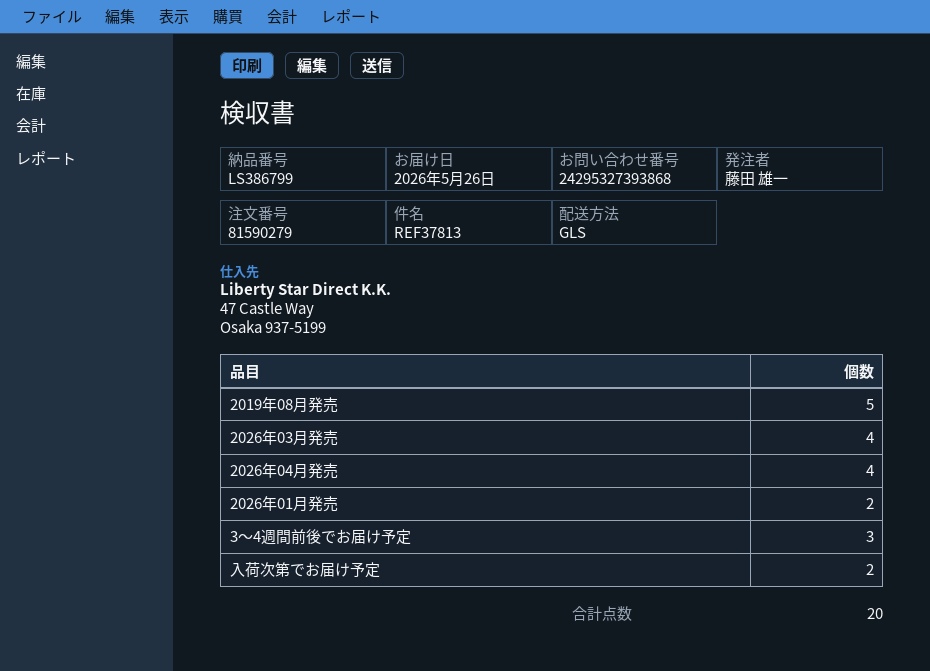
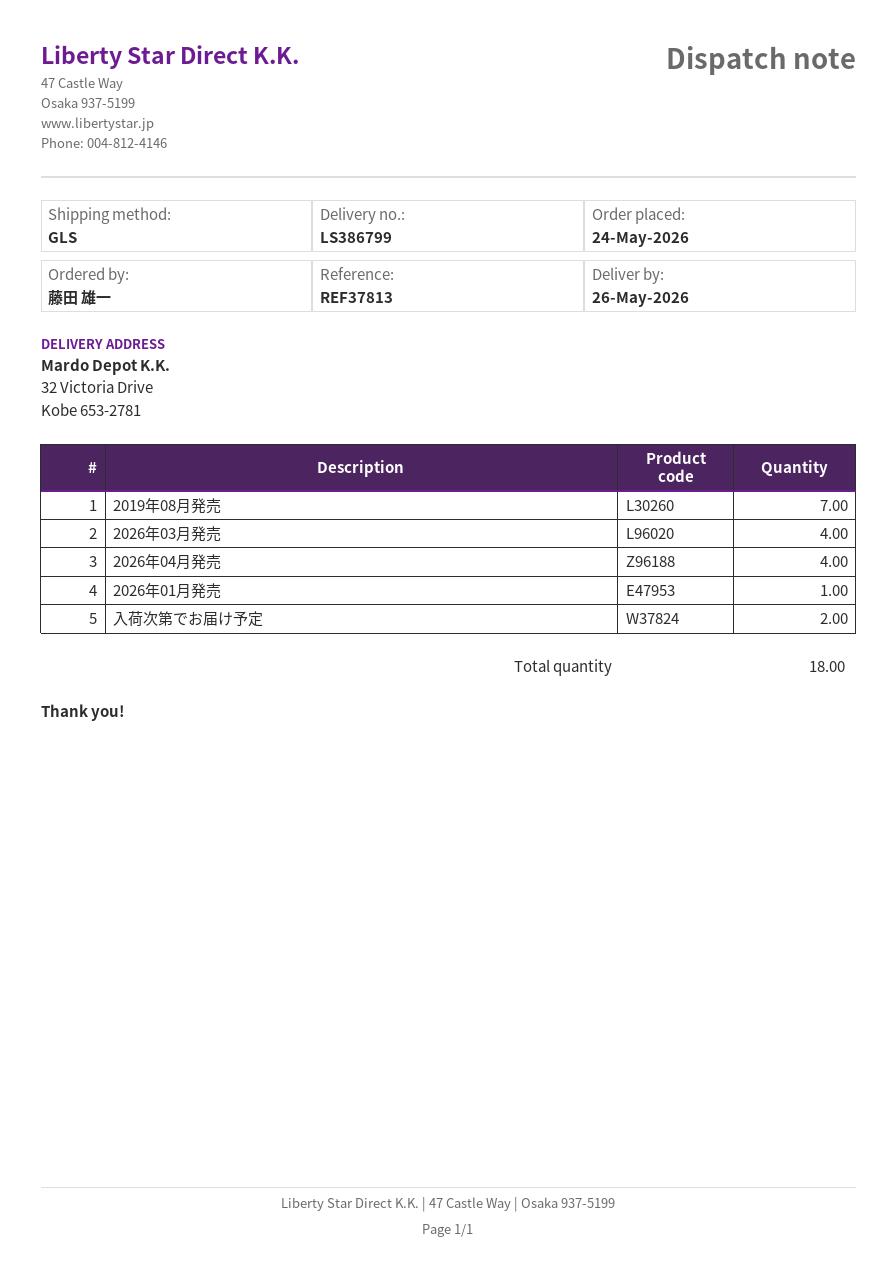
2019年08月発売: 5 -> 7
2026年01月発売: 2 -> 1
3〜4週間前後でお届け予定: 3 -> none
total quantity: 20 -> 18

